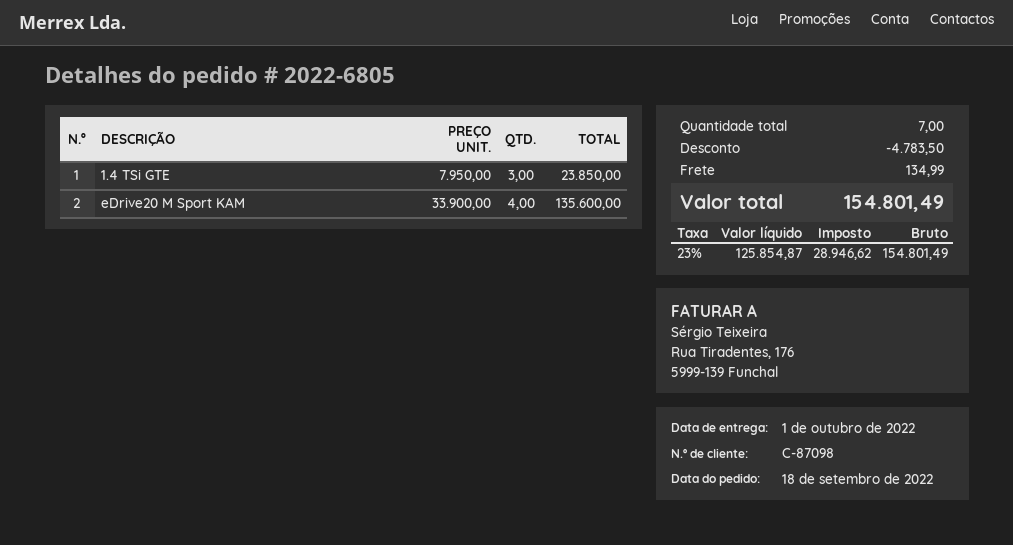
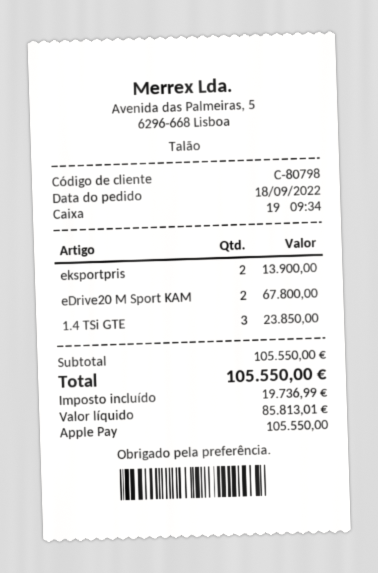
customer number: C-87098 -> C-80798
eDrive20 M Sport KAM: 4 for 135600.00 -> 2 for 67800.00
eksportpris: none -> 2 for 13900.00
discount: 4783.50 -> none
shipping: 134.99 -> none
net: 125854.87 -> 85813.01
tax: 28946.62 -> 19736.99
total: 154801.49 -> 105550.00

